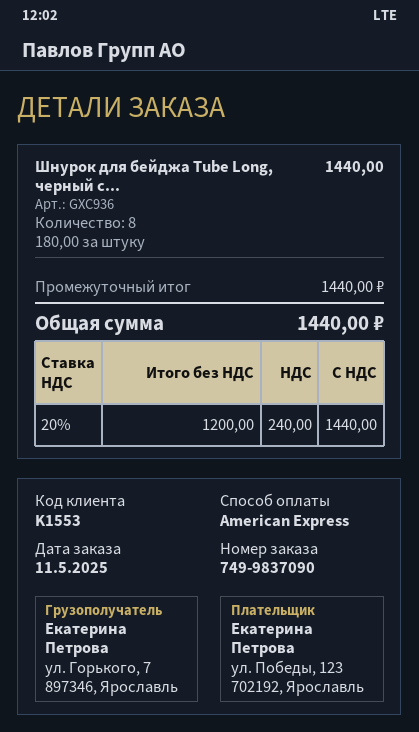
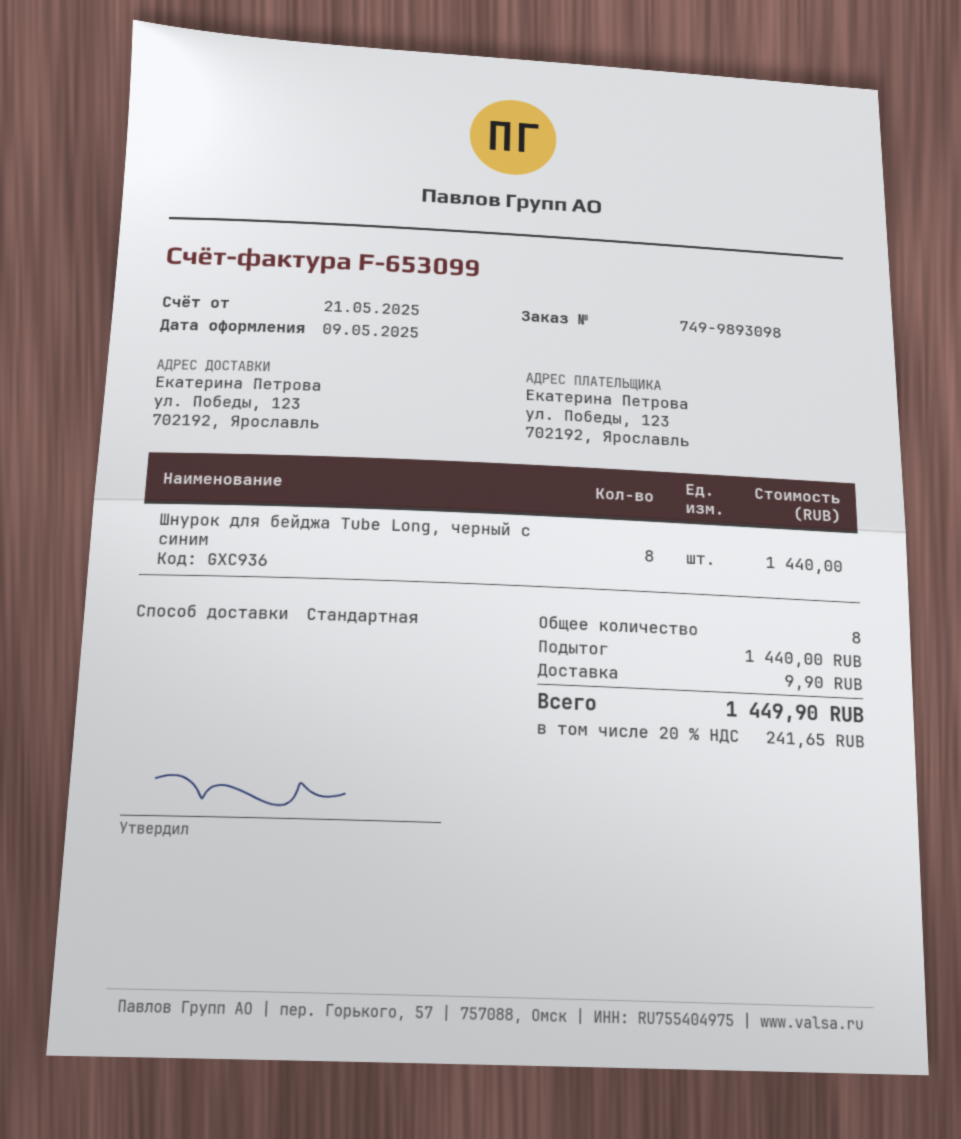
order number: 749-9837090 -> 749-9893098
order date: 2025-05-11 -> 2025-05-09
ship to: ул. Горького, 7, 897346, Ярославль -> ул. Победы, 123, 702192, Ярославль
shipping: none -> 9.90
tax: 20% = 240.00 -> 20% = 241.65
total: 1440.00 -> 1449.90

